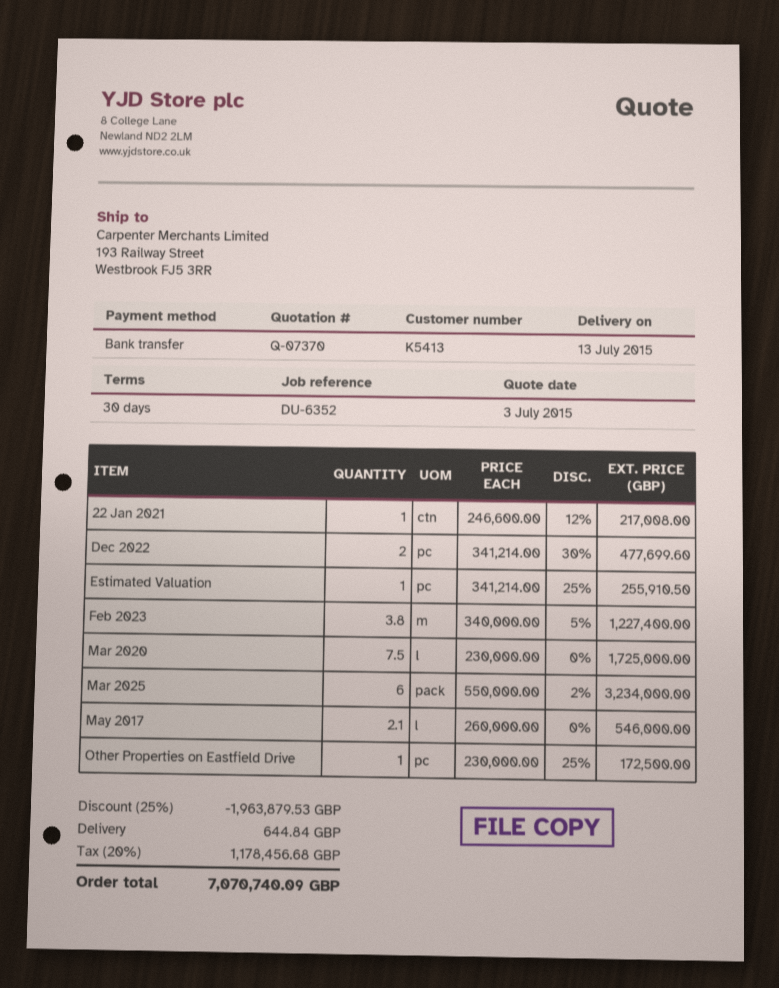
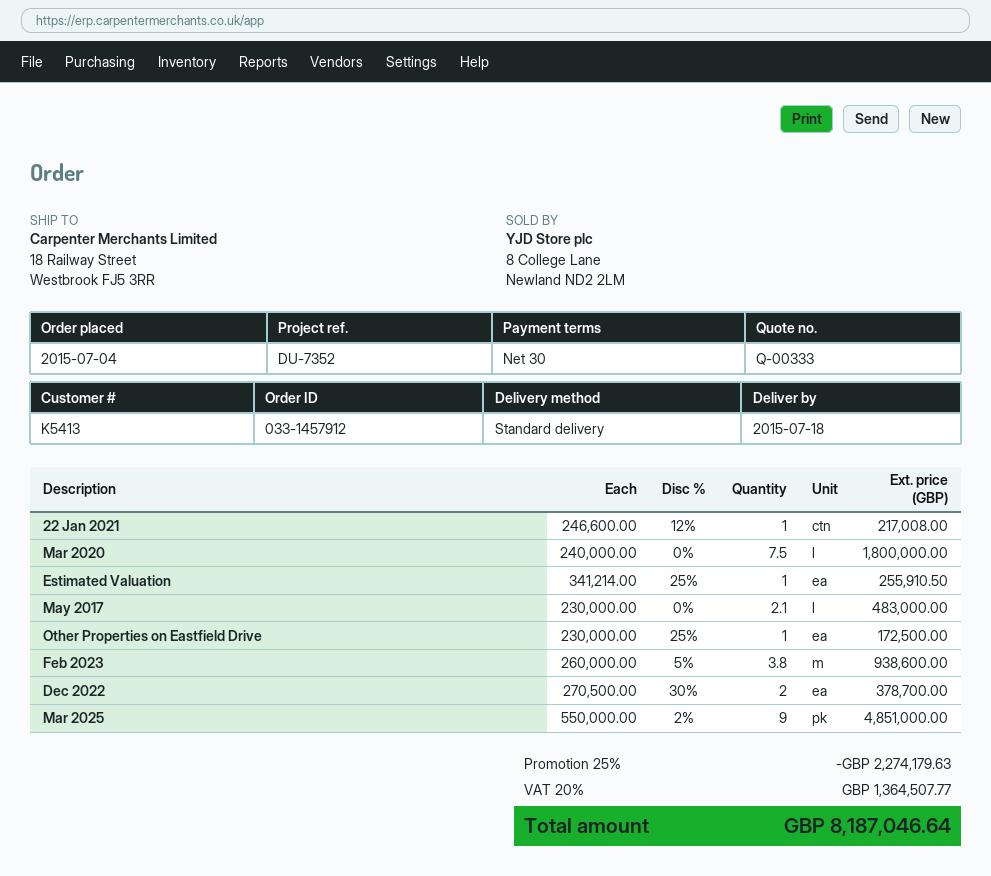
quote number: Q-07370 -> Q-00333
delivery date: 2015-07-13 -> 2015-07-18
reference: DU-6352 -> DU-7352
ship to: 193 Railway Street, Westbrook FJ5 3RR -> 18 Railway Street, Westbrook FJ5 3RR
Dec 2022: 2 x 341214.00 - 30% = 477699.60 -> 2 x 270500.00 - 30% = 378700.00
Feb 2023: 3.8 x 340000.00 - 5% = 1227400.00 -> 3.8 x 260000.00 - 5% = 938600.00
Mar 2020: 7.5 x 230000.00 = 1725000.00 -> 7.5 x 240000.00 = 1800000.00
Mar 2025: 6 x 550000.00 - 2% = 3234000.00 -> 9 x 550000.00 - 2% = 4851000.00
May 2017: 2.1 x 260000.00 = 546000.00 -> 2.1 x 230000.00 = 483000.00
discount: 25% = 1963879.53 -> 25% = 2274179.63
shipping: 644.84 -> none
tax: 20% = 1178456.68 -> 20% = 1364507.77
total: 7070740.09 -> 8187046.64

